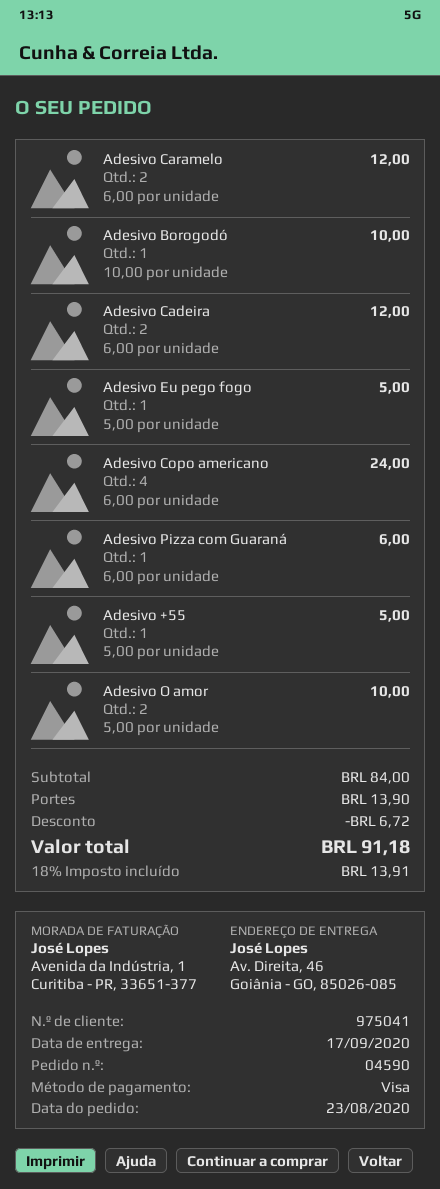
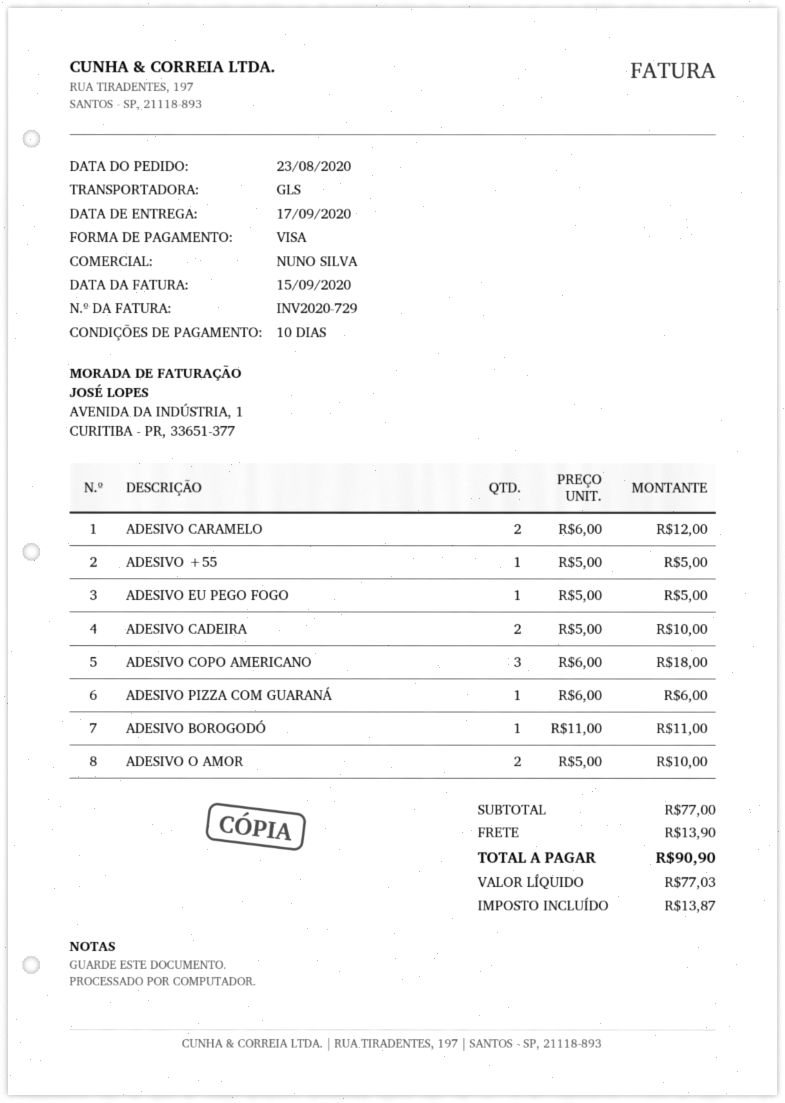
Adesivo Borogodó: 1 x 10.00 = 10.00 -> 1 x 11.00 = 11.00
Adesivo Cadeira: 2 x 6.00 = 12.00 -> 2 x 5.00 = 10.00
Adesivo Copo americano: 4 x 6.00 = 24.00 -> 3 x 6.00 = 18.00
subtotal: 84.00 -> 77.00
discount: 6.72 -> none
tax: 13.91 -> 13.87
total: 91.18 -> 90.90

